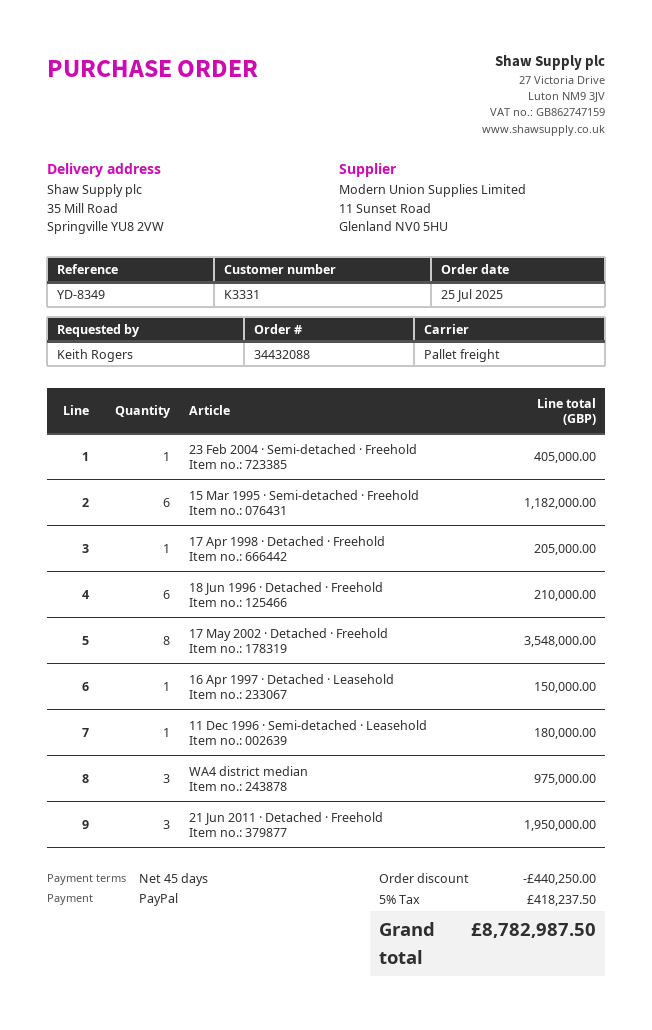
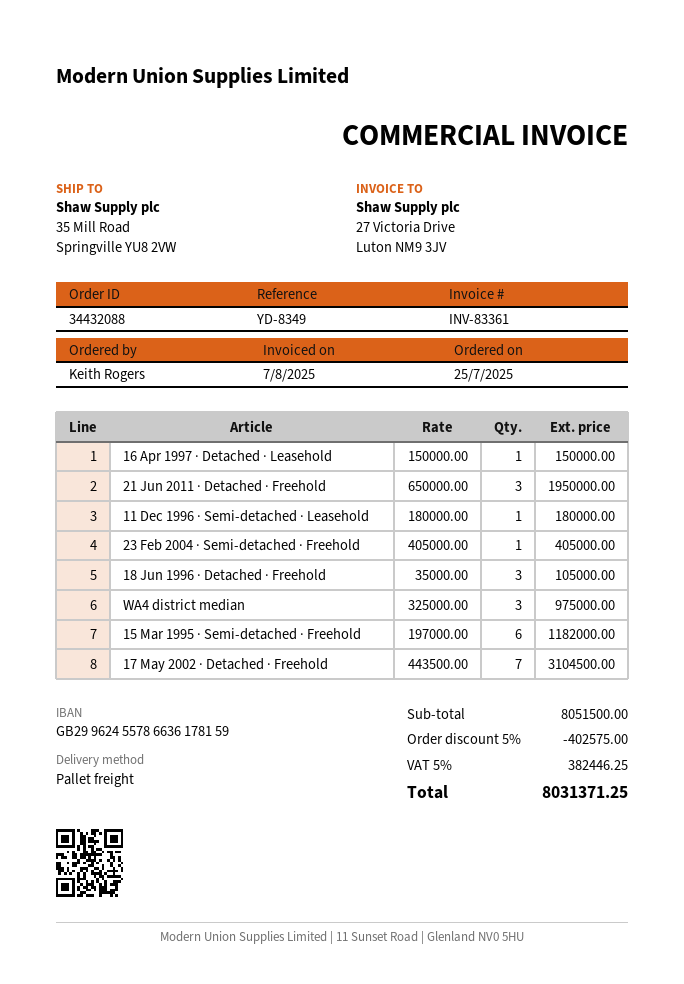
17 Apr 1998 · Detached · Freehold: 1 for 205000.00 -> none
18 Jun 1996 · Detached · Freehold: 6 for 210000.00 -> 3 for 105000.00
17 May 2002 · Detached · Freehold: 8 for 3548000.00 -> 7 for 3104500.00
discount: 440250.00 -> 402575.00
tax: 5% = 418237.50 -> 5% = 382446.25
total: 8782987.50 -> 8031371.25

